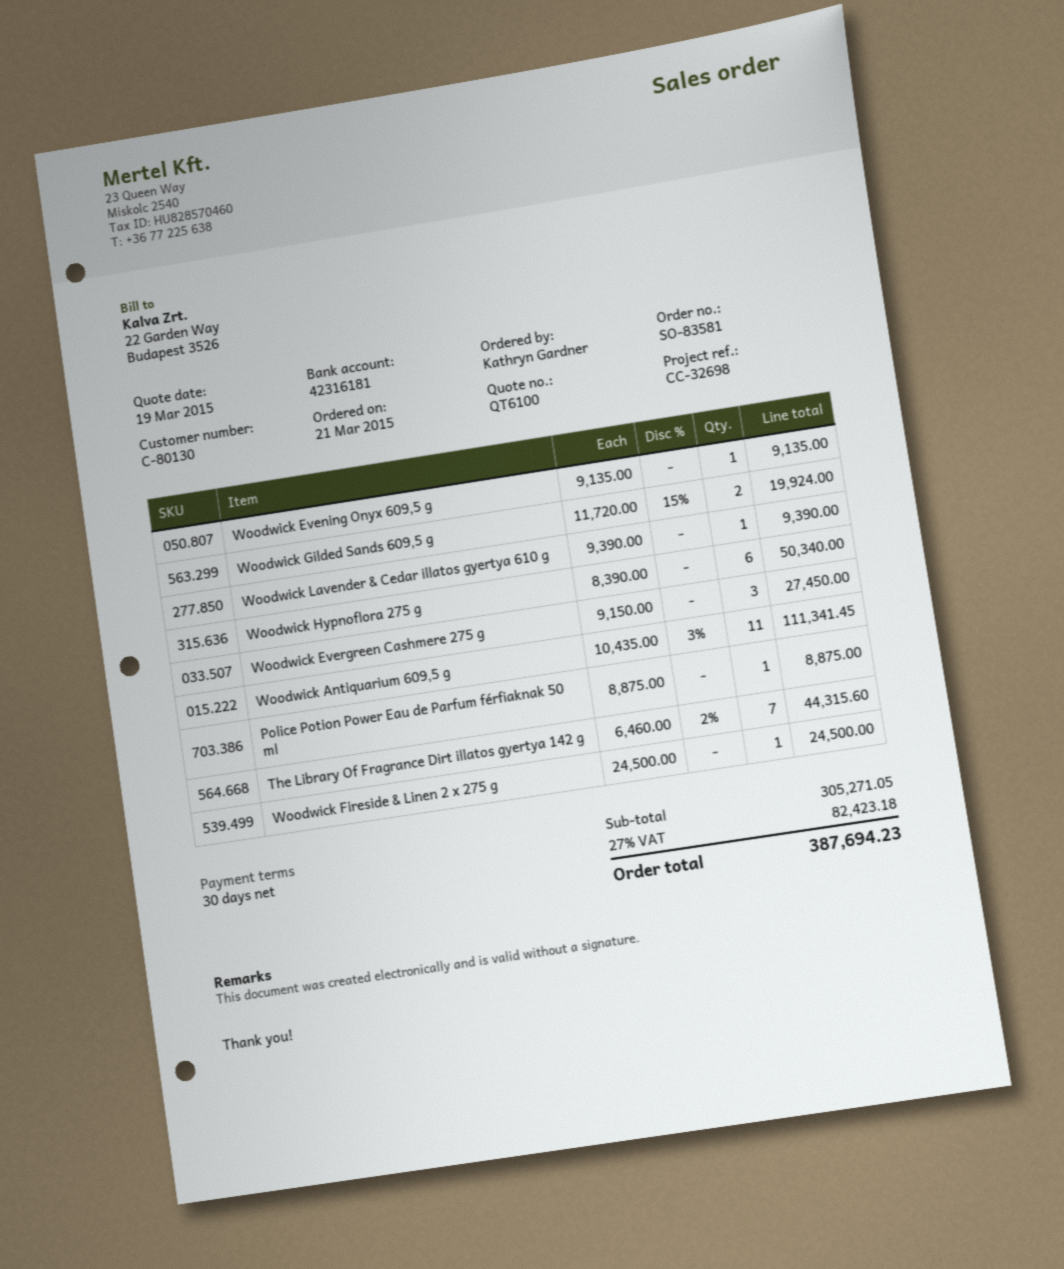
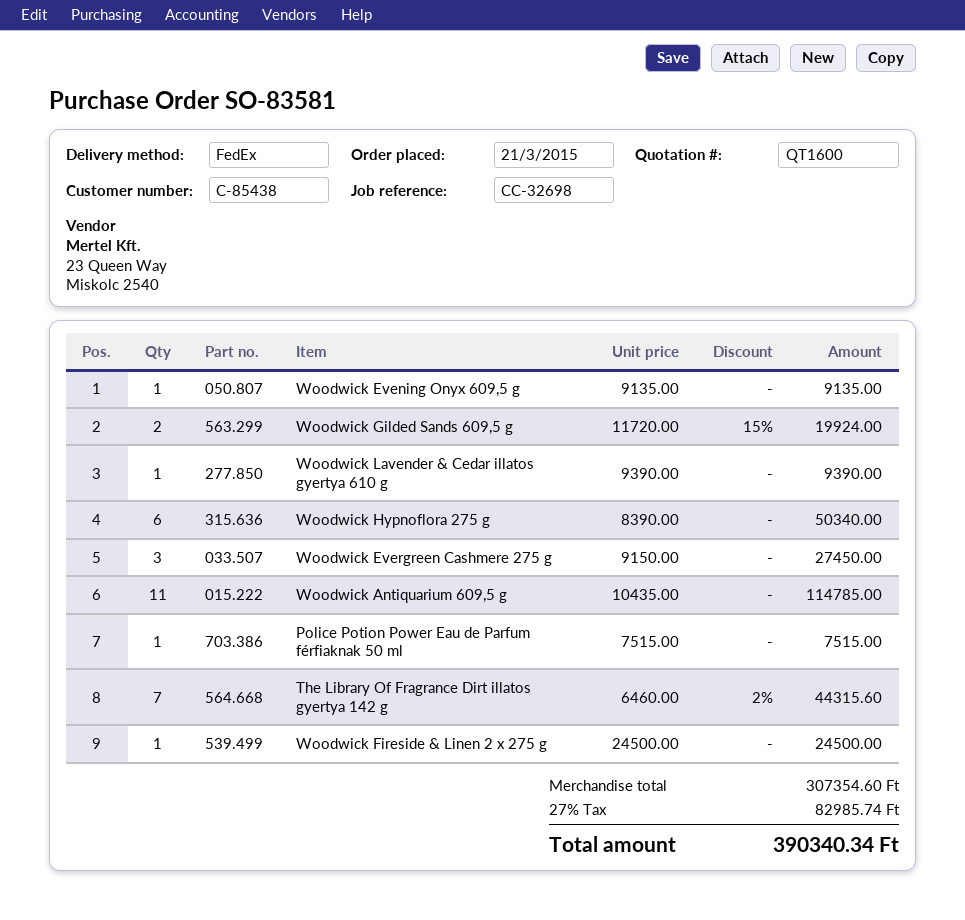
quote number: QT6100 -> QT1600
customer number: C-80130 -> C-85438
Woodwick Antiquarium 609,5 g: 11 x 10435.00 - 3% = 111341.45 -> 11 x 10435.00 = 114785.00
Police Potion Power Eau de Parfum férfiaknak 50 ml: 1 x 8875.00 = 8875.00 -> 1 x 7515.00 = 7515.00
subtotal: 305271.05 -> 307354.60
tax: 27% = 82423.18 -> 27% = 82985.74
total: 387694.23 -> 390340.34

